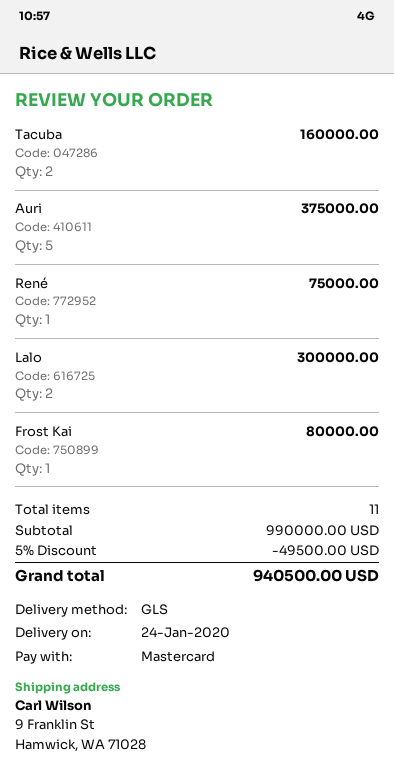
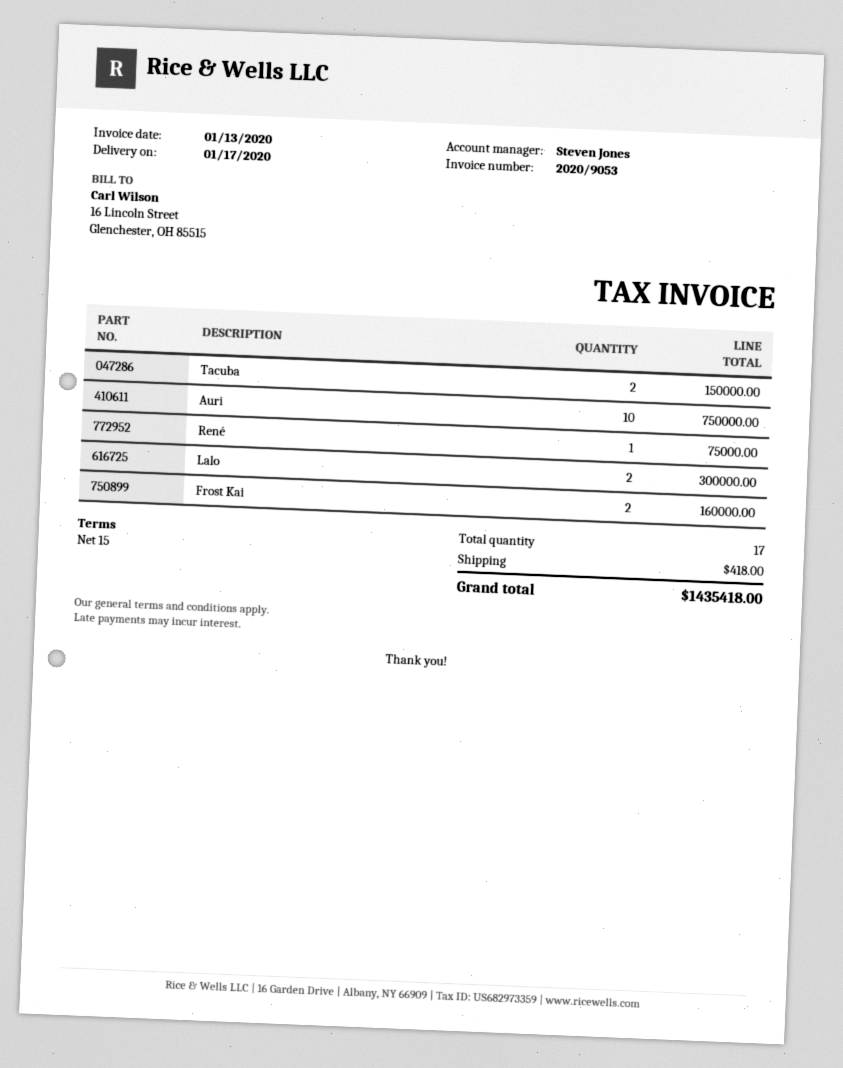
delivery date: 2020-01-24 -> 2020-01-17
Tacuba: 2 for 160000.00 -> 2 for 150000.00
Auri: 5 for 375000.00 -> 10 for 750000.00
Frost Kai: 1 for 80000.00 -> 2 for 160000.00
total quantity: 11 -> 17
discount: 5% = 49500.00 -> none
shipping: none -> 418.00
total: 940500.00 -> 1435418.00

